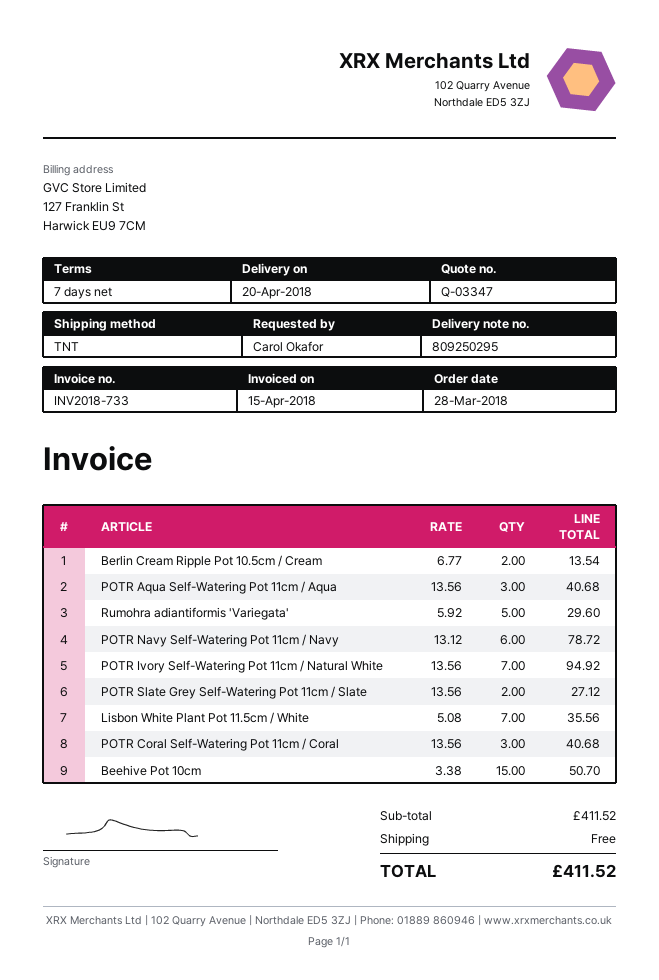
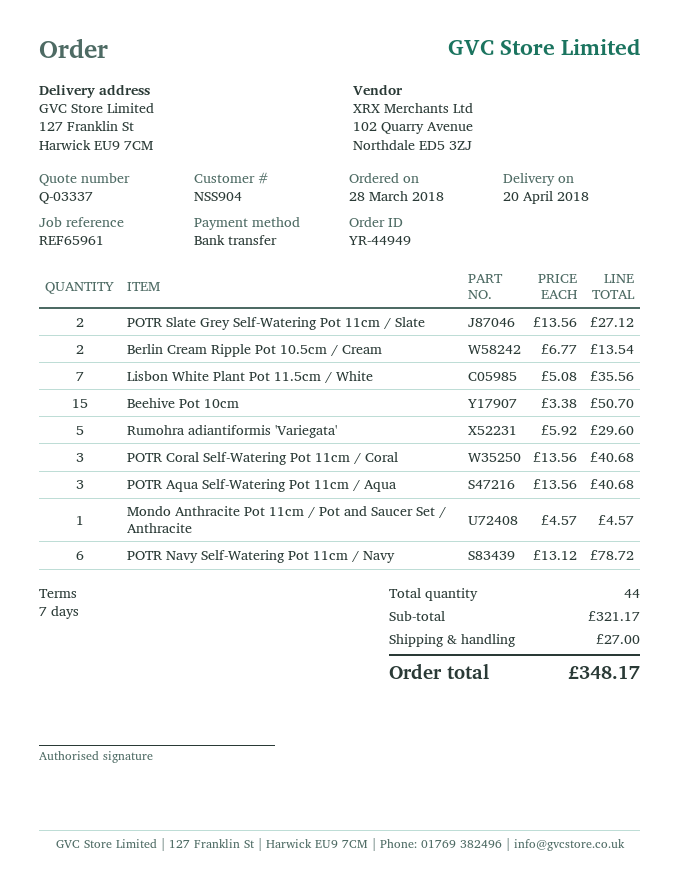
quote number: Q-03347 -> Q-03337
POTR Ivory Self-Watering Pot 11cm / Natural White: 7 x 13.56 = 94.92 -> none
Mondo Anthracite Pot 11cm / Pot and Saucer Set / Anthracite: none -> 1 x 4.57 = 4.57
subtotal: 411.52 -> 321.17
shipping: 0.00 -> 27.00
total: 411.52 -> 348.17

